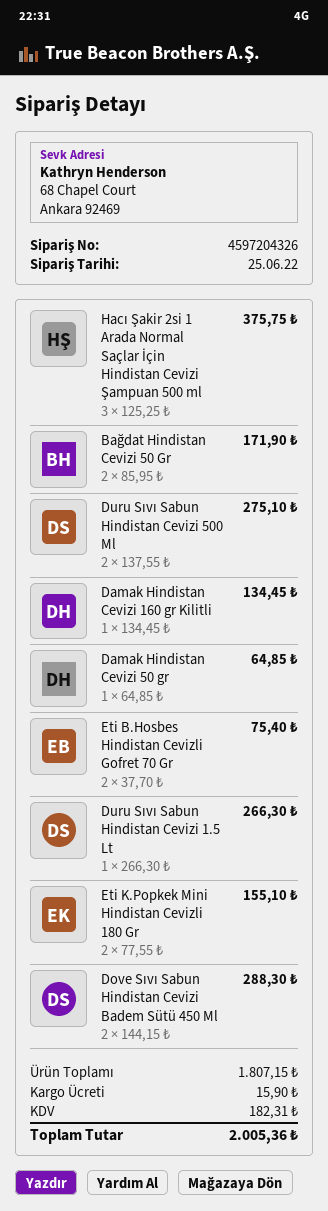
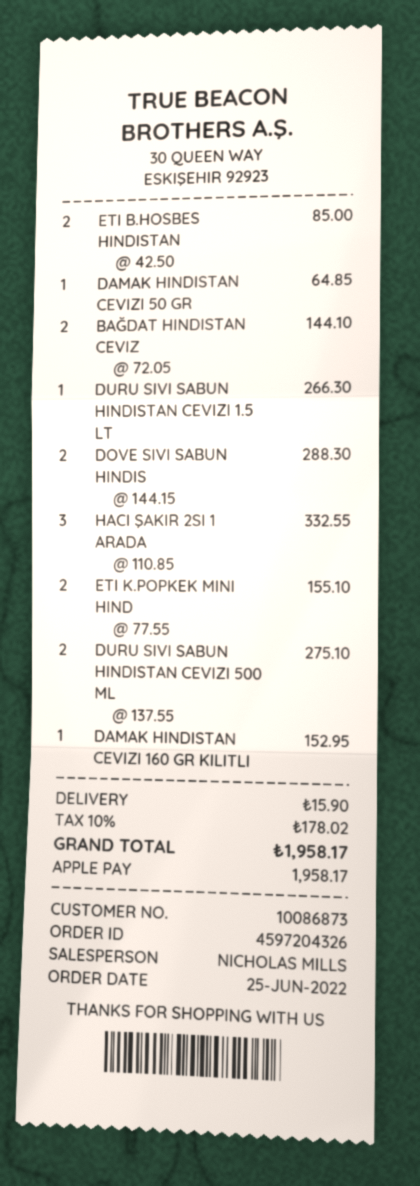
Hacı Şakir 2si 1 Arada Normal Saçlar İçin Hindistan Cevizi Şampuan 500 ml: 3 x 125.25 = 375.75 -> 3 x 110.85 = 332.55
Bağdat Hindistan Cevizi 50 Gr: 2 x 85.95 = 171.90 -> 2 x 72.05 = 144.10
Damak Hindistan Cevizi 160 gr Kilitli: 1 x 134.45 = 134.45 -> 1 x 152.95 = 152.95
Eti B.Hosbes Hindistan Cevizli Gofret 70 Gr: 2 x 37.70 = 75.40 -> 2 x 42.50 = 85.00
tax: 182.31 -> 178.02
total: 2005.36 -> 1958.17

